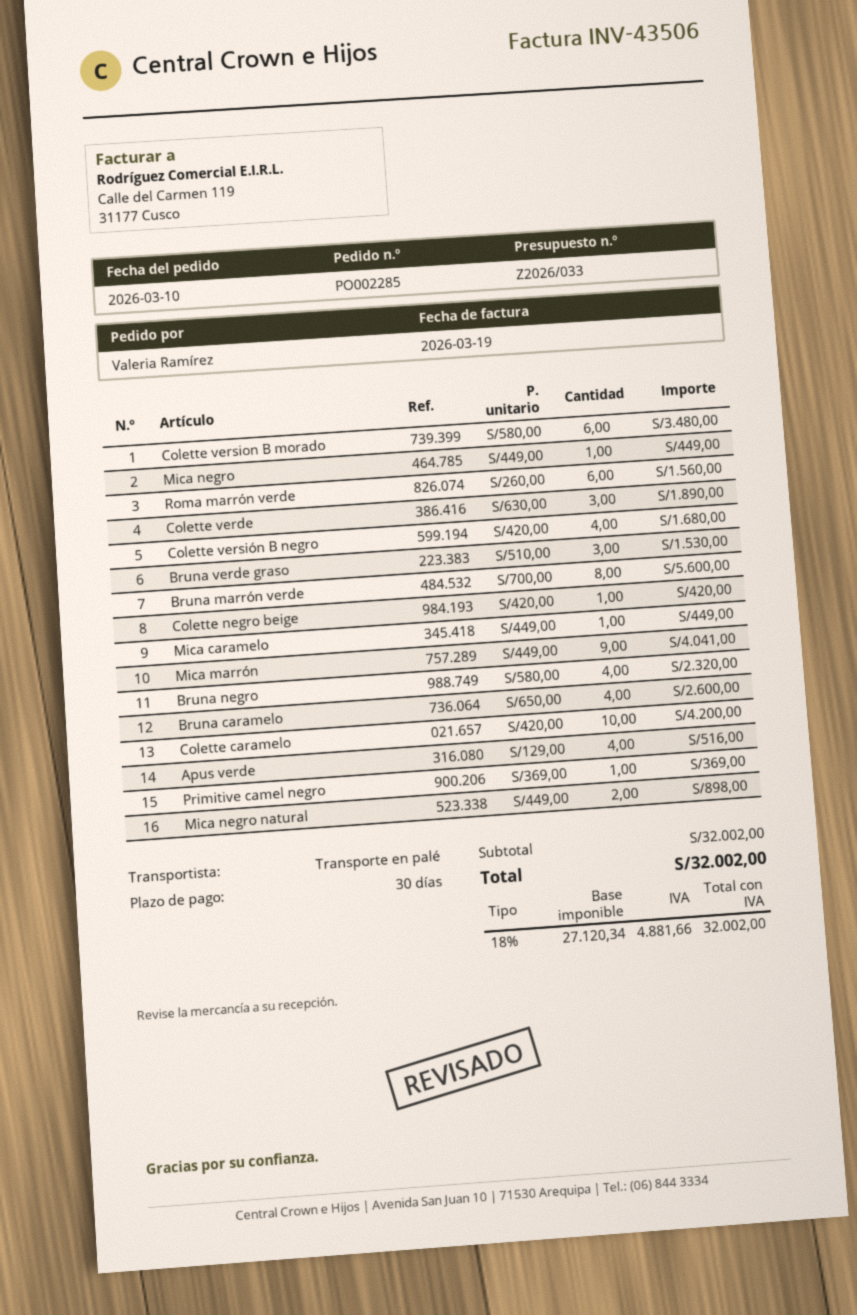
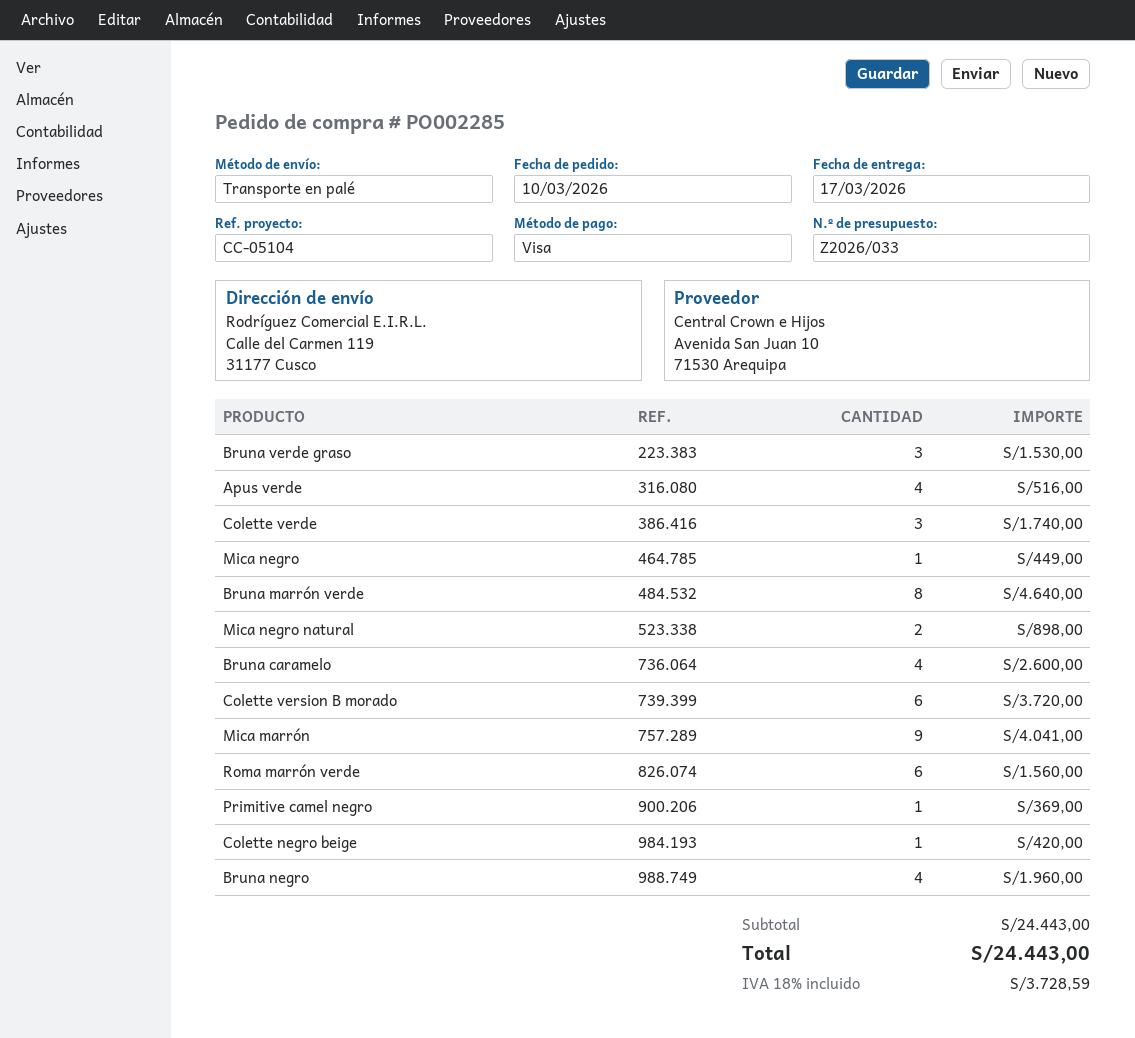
Colette version B morado: 6 for 3480.00 -> 6 for 3720.00
Colette verde: 3 for 1890.00 -> 3 for 1740.00
Colette versión B negro: 4 for 1680.00 -> none
Bruna marrón verde: 8 for 5600.00 -> 8 for 4640.00
Mica caramelo: 1 for 449.00 -> none
Bruna negro: 4 for 2320.00 -> 4 for 1960.00
Colette caramelo: 10 for 4200.00 -> none
subtotal: 32002.00 -> 24443.00
tax: 18% = 4881.66 -> 18% = 3728.59
total: 32002.00 -> 24443.00

